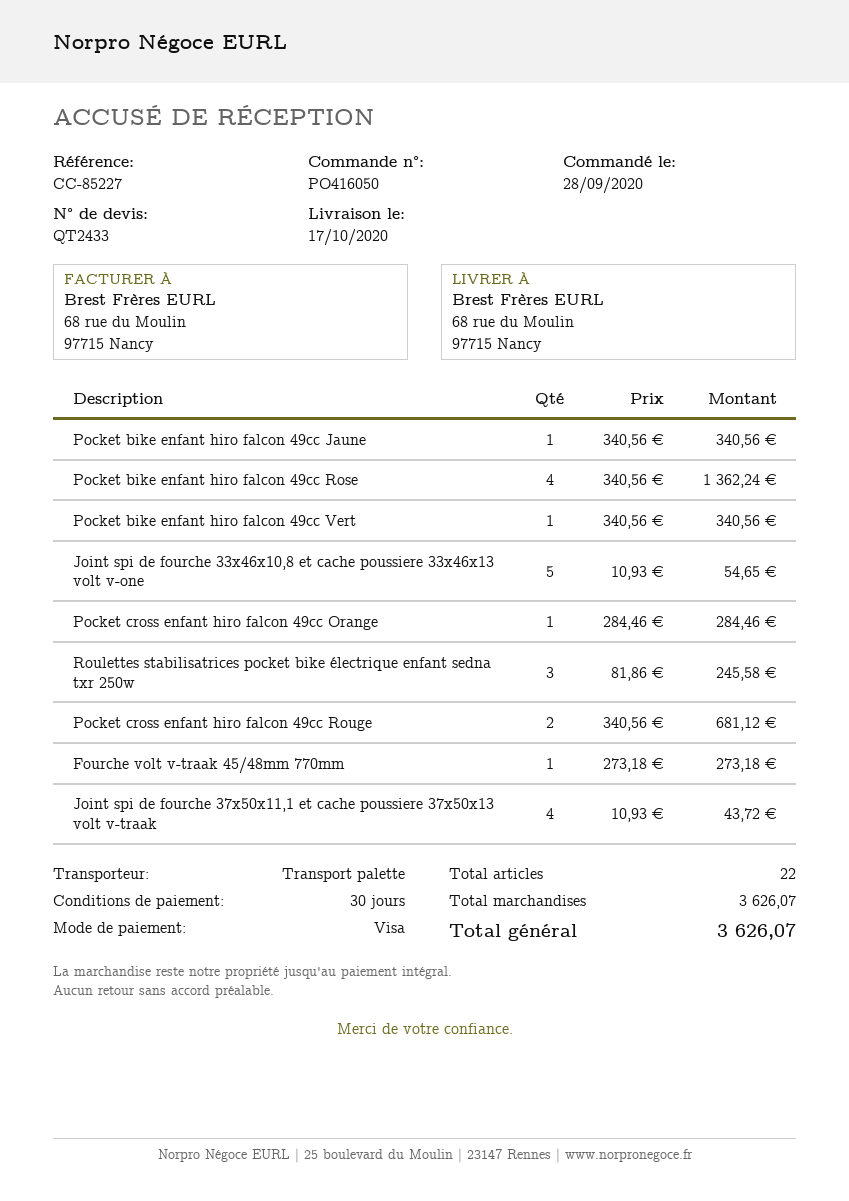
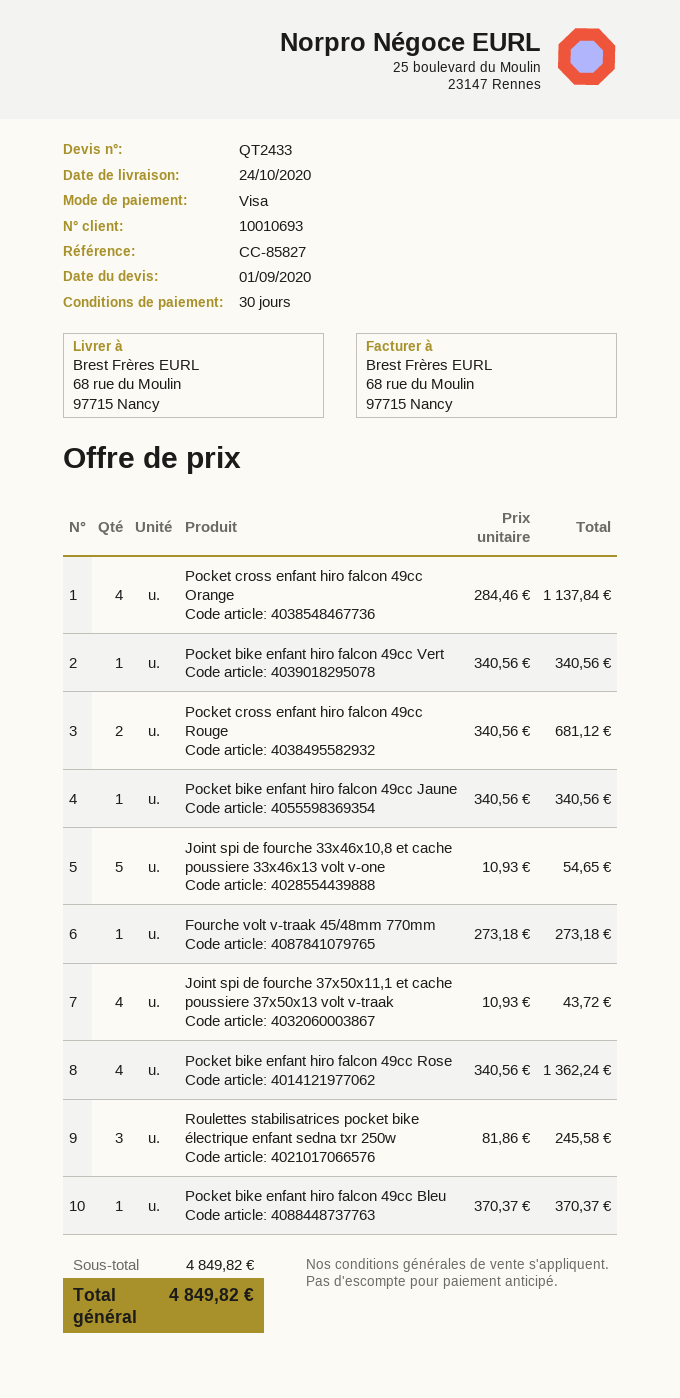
delivery date: 2020-10-17 -> 2020-10-24
reference: CC-85227 -> CC-85827
Pocket cross enfant hiro falcon 49cc Orange: 1 x 284.46 = 284.46 -> 4 x 284.46 = 1137.84
Pocket bike enfant hiro falcon 49cc Bleu: none -> 1 x 370.37 = 370.37
subtotal: 3626.07 -> 4849.82
total: 3626.07 -> 4849.82

